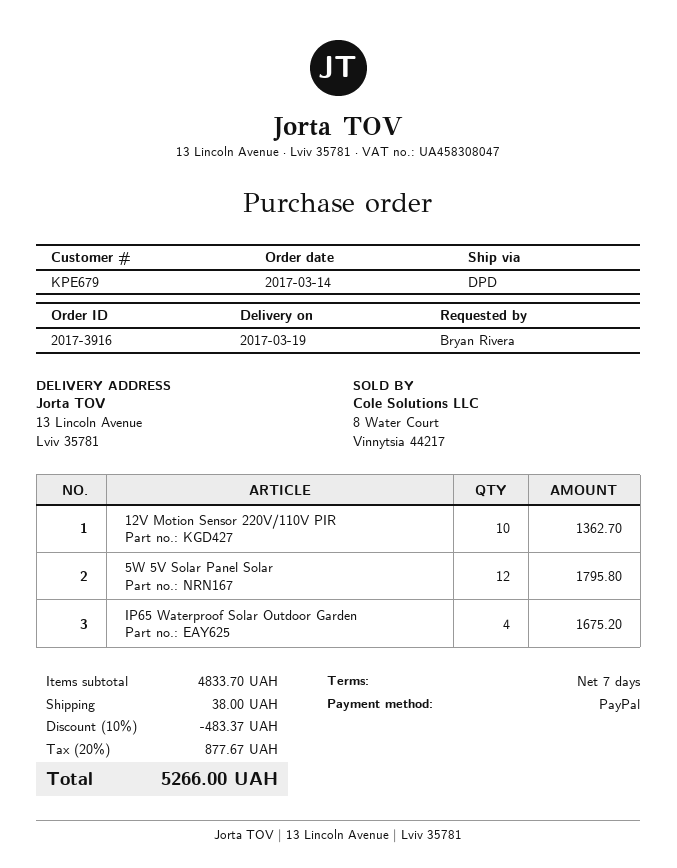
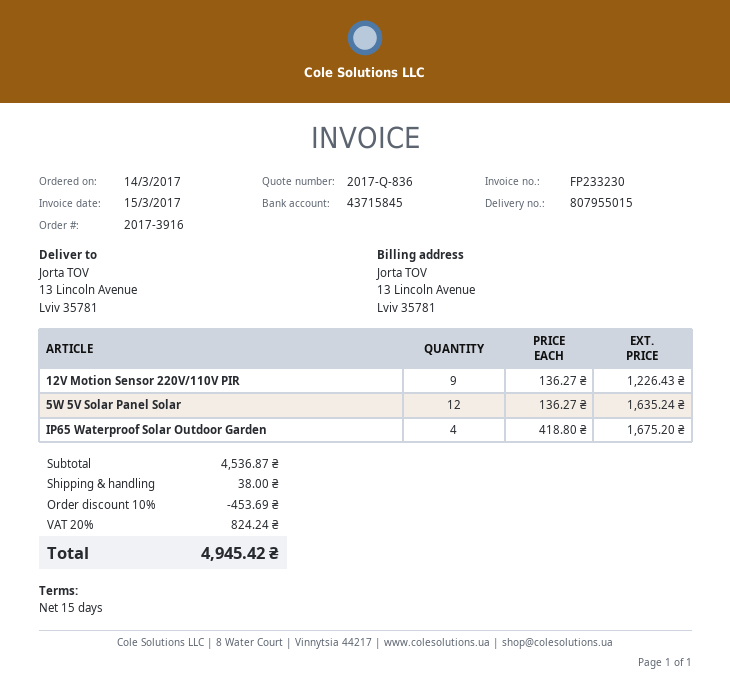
payment terms: 7 days -> 15 days
12V Motion Sensor 220V/110V PIR: 10 for 1362.70 -> 9 for 1226.43
5W 5V Solar Panel Solar: 12 for 1795.80 -> 12 for 1635.24
subtotal: 4833.70 -> 4536.87
discount: 10% = 483.37 -> 10% = 453.69
tax: 20% = 877.67 -> 20% = 824.24
total: 5266.00 -> 4945.42

